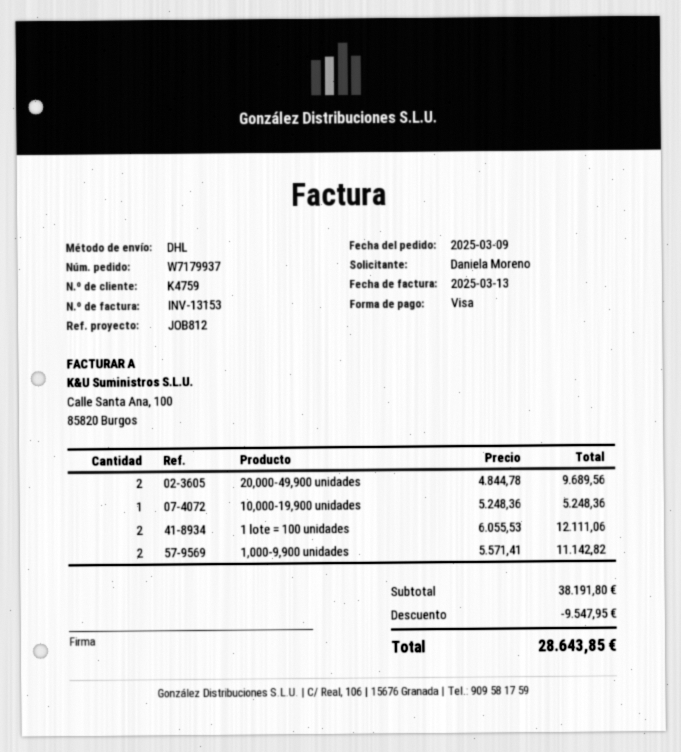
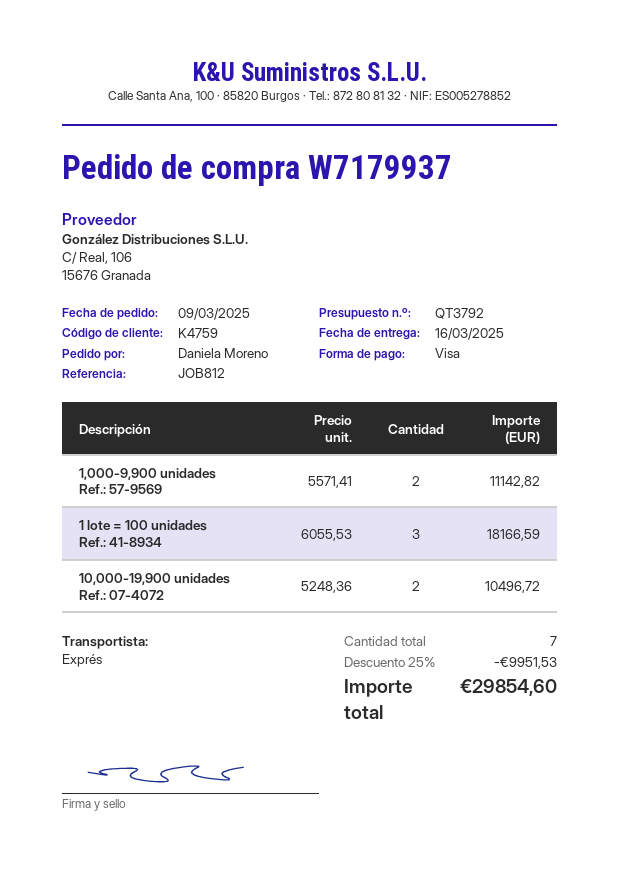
shipping method: DHL -> express
20,000-49,900 unidades: 2 x 4844.78 = 9689.56 -> none
10,000-19,900 unidades: 1 x 5248.36 = 5248.36 -> 2 x 5248.36 = 10496.72
1 lote = 100 unidades: 2 x 6055.53 = 12111.06 -> 3 x 6055.53 = 18166.59
discount: 9547.95 -> 9951.53
total: 28643.85 -> 29854.60

